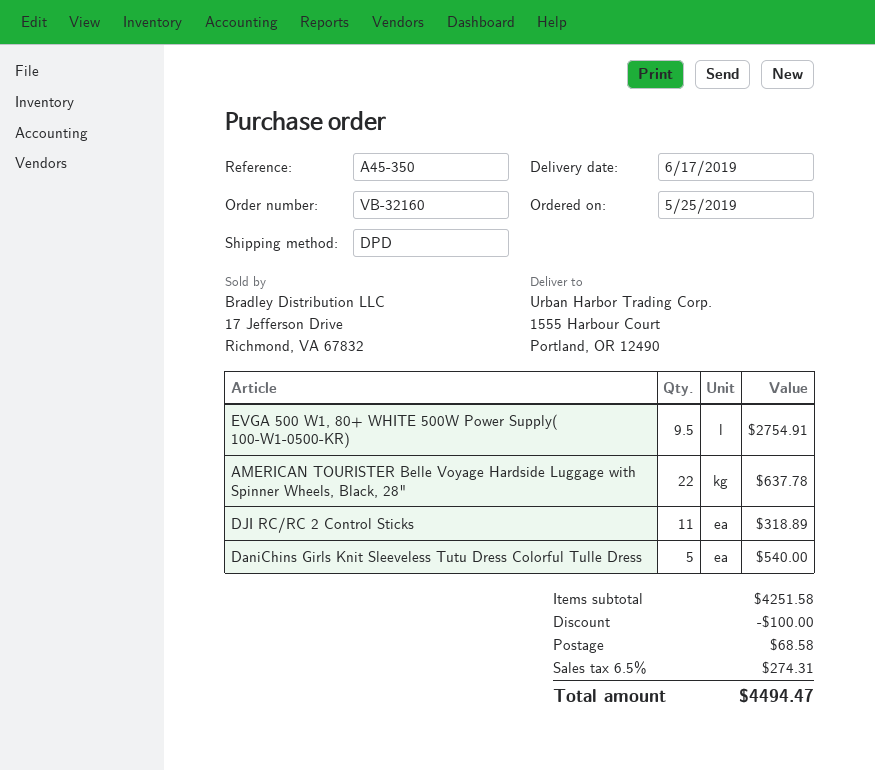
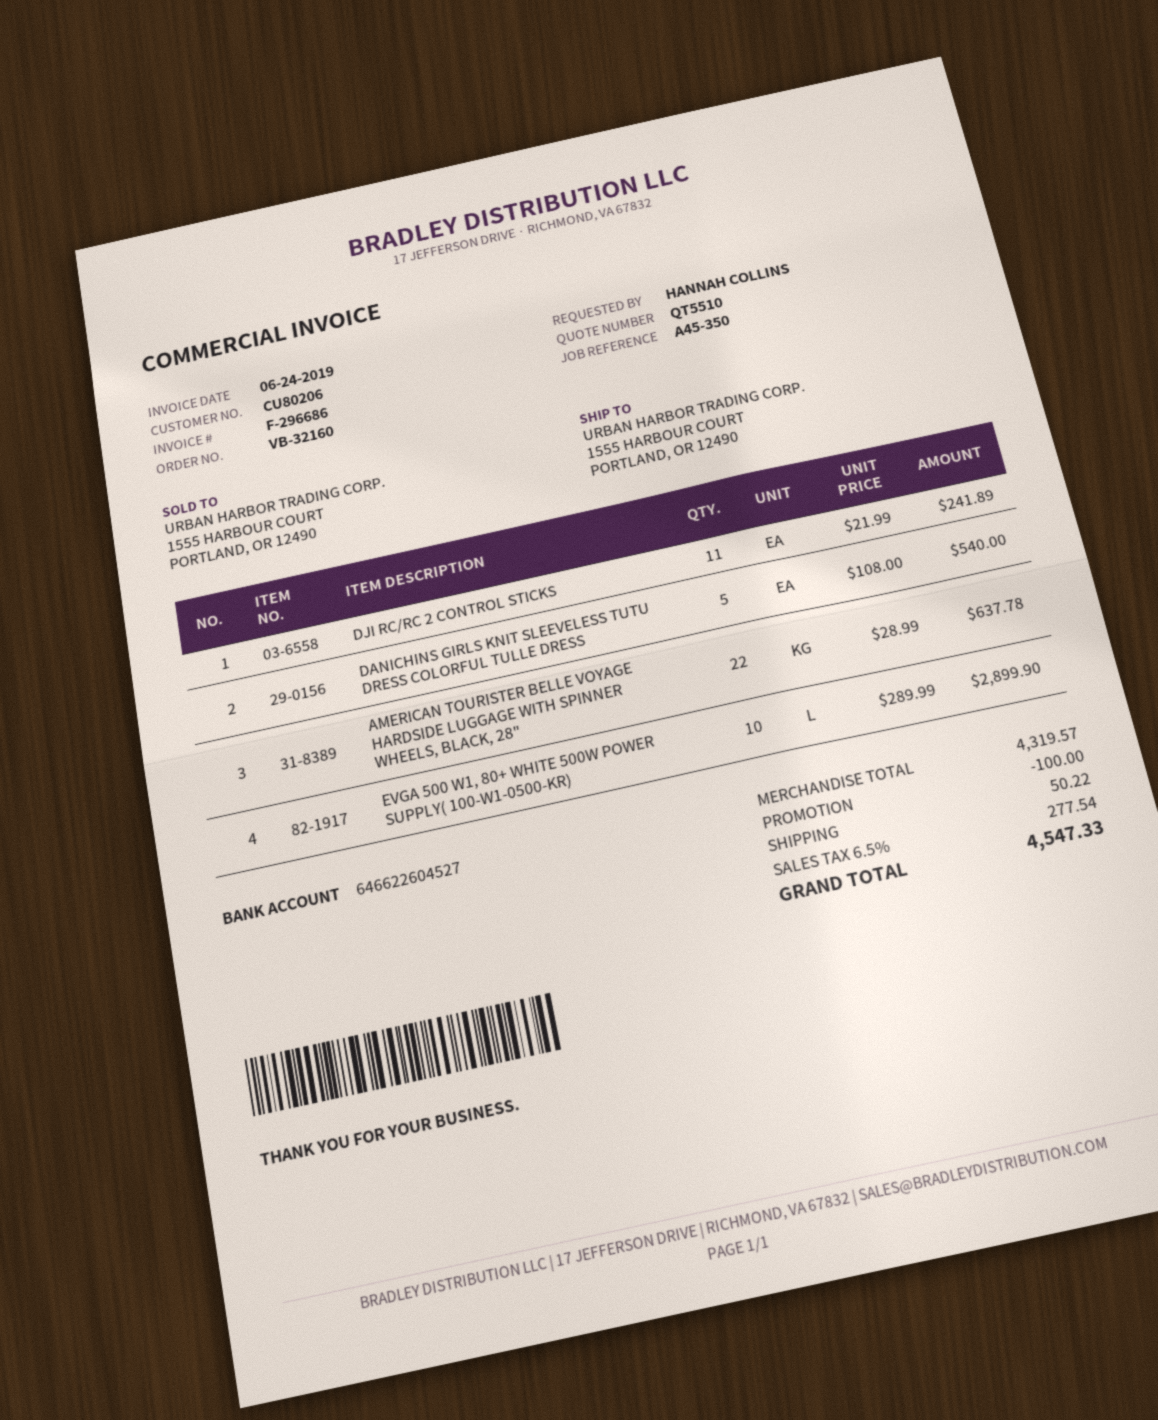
EVGA 500 W1, 80+ WHITE 500W Power Supply( 100-W1-0500-KR): 9.5 for 2754.91 -> 10 for 2899.90
DJI RC/RC 2 Control Sticks: 11 for 318.89 -> 11 for 241.89
subtotal: 4251.58 -> 4319.57
shipping: 68.58 -> 50.22
tax: 6.5% = 274.31 -> 6.5% = 277.54
total: 4494.47 -> 4547.33

